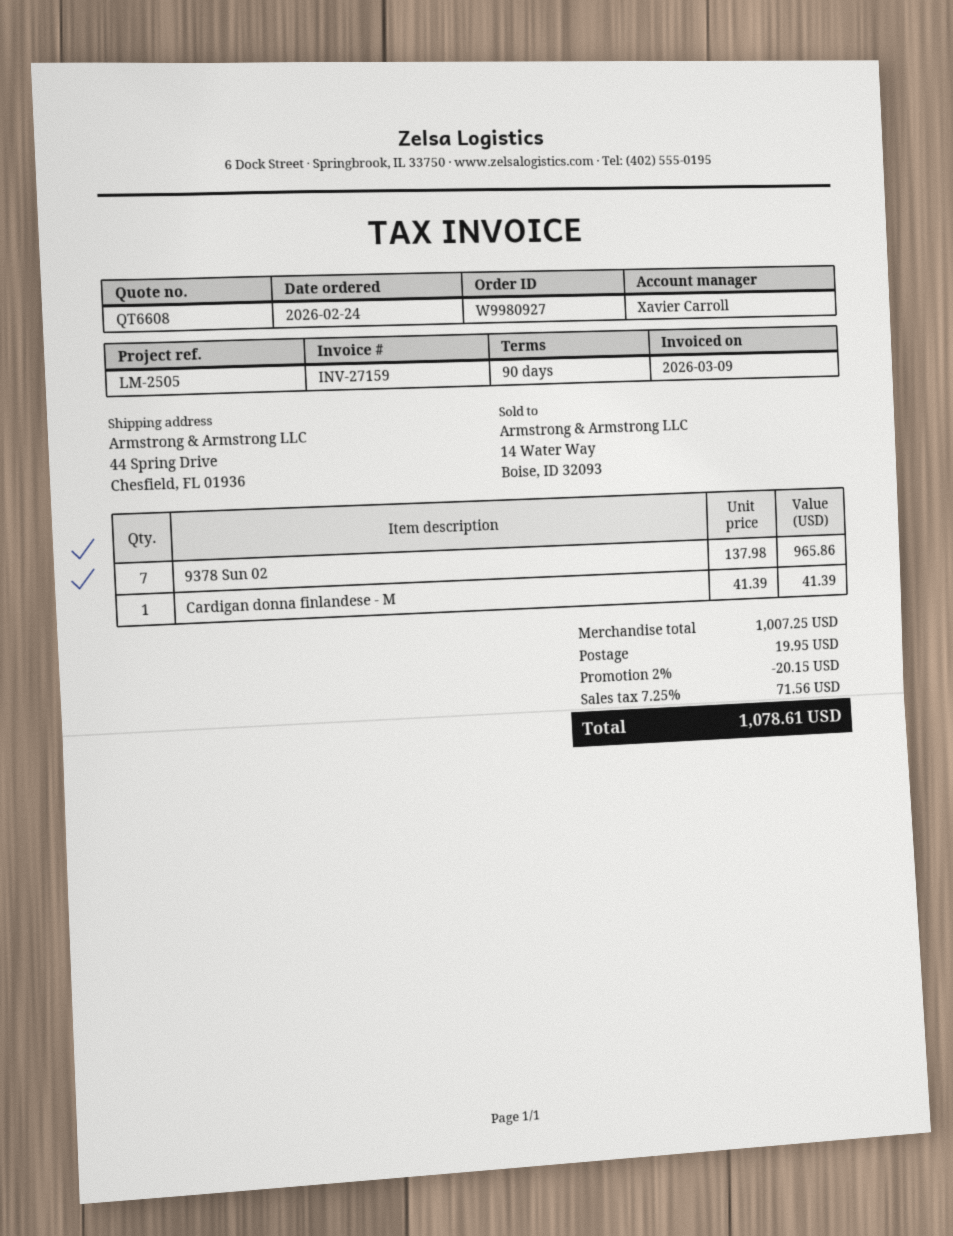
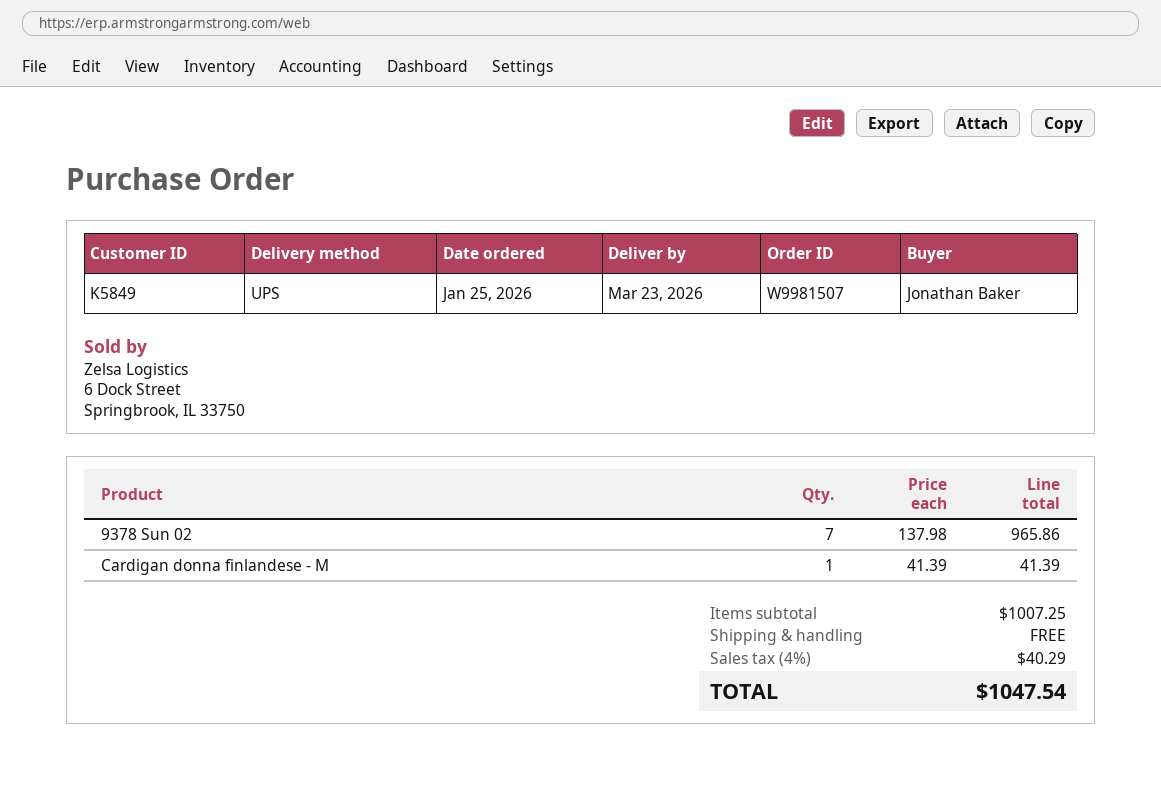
order number: W9980927 -> W9981507
order date: 2026-02-24 -> 2026-01-25
discount: 2% = 20.15 -> none
shipping: 19.95 -> 0.00
tax: 7.25% = 71.56 -> 4% = 40.29
total: 1078.61 -> 1047.54

